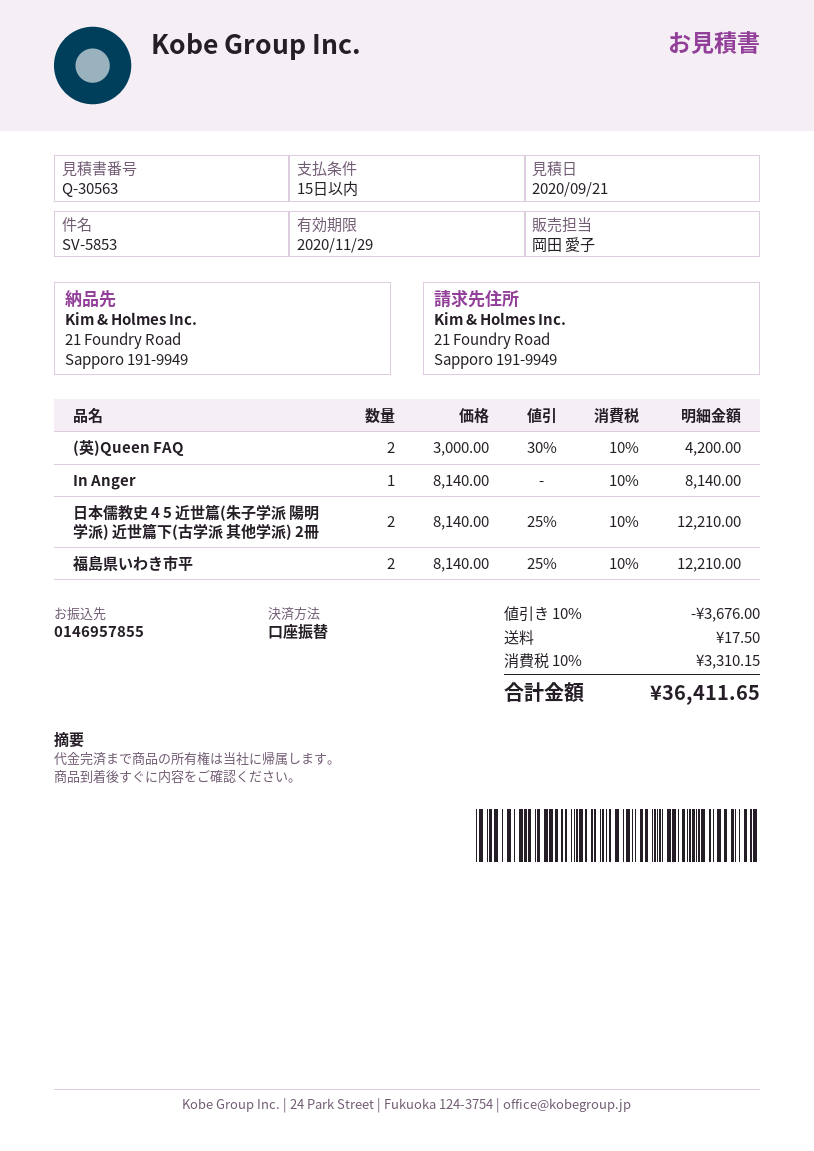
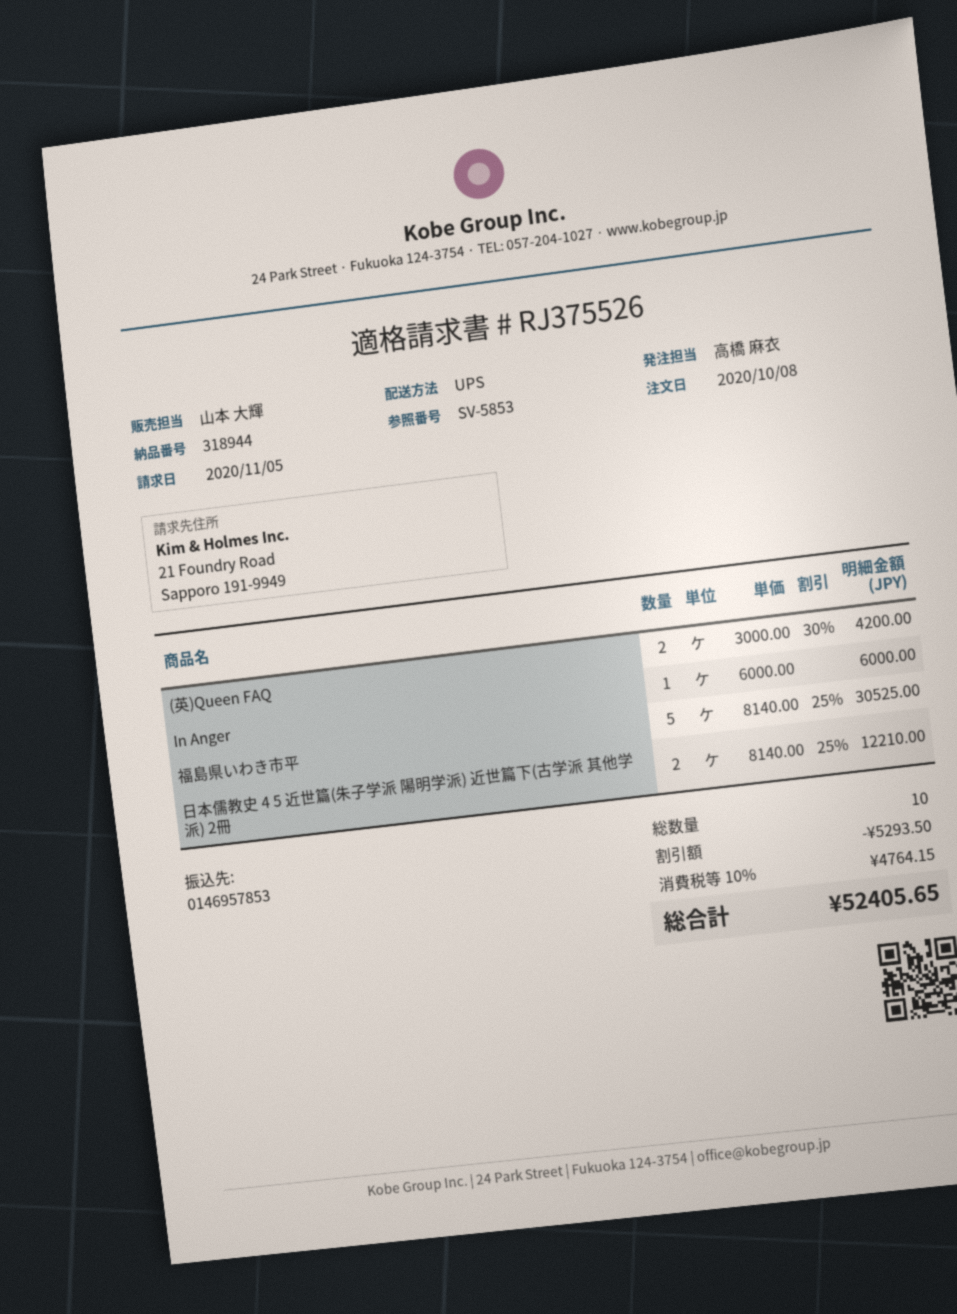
sales rep: 岡田 愛子 -> 山本 大輝
bank account: 0146957855 -> 0146957853
In Anger: 1 x 8140.00 = 8140.00 -> 1 x 6000.00 = 6000.00
福島県いわき市平: 2 x 8140.00 - 25% = 12210.00 -> 5 x 8140.00 - 25% = 30525.00
discount: 3676.00 -> 5293.50
shipping: 17.50 -> none
tax: 10% = 3310.15 -> 10% = 4764.15
total: 36411.65 -> 52405.65

